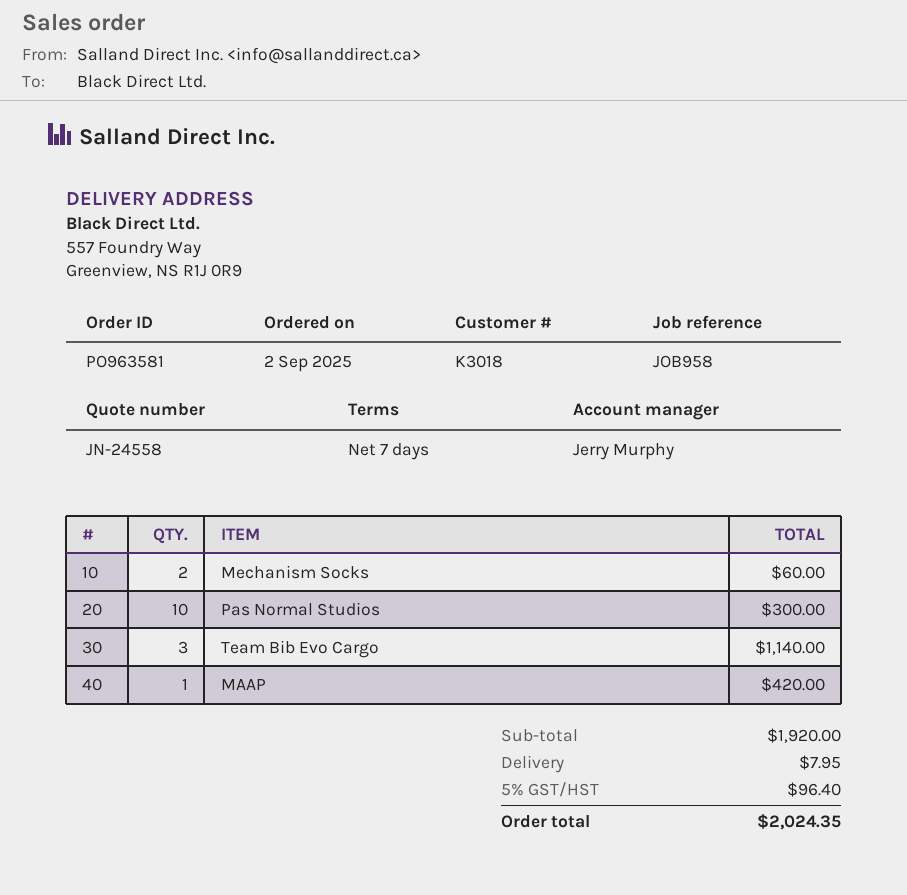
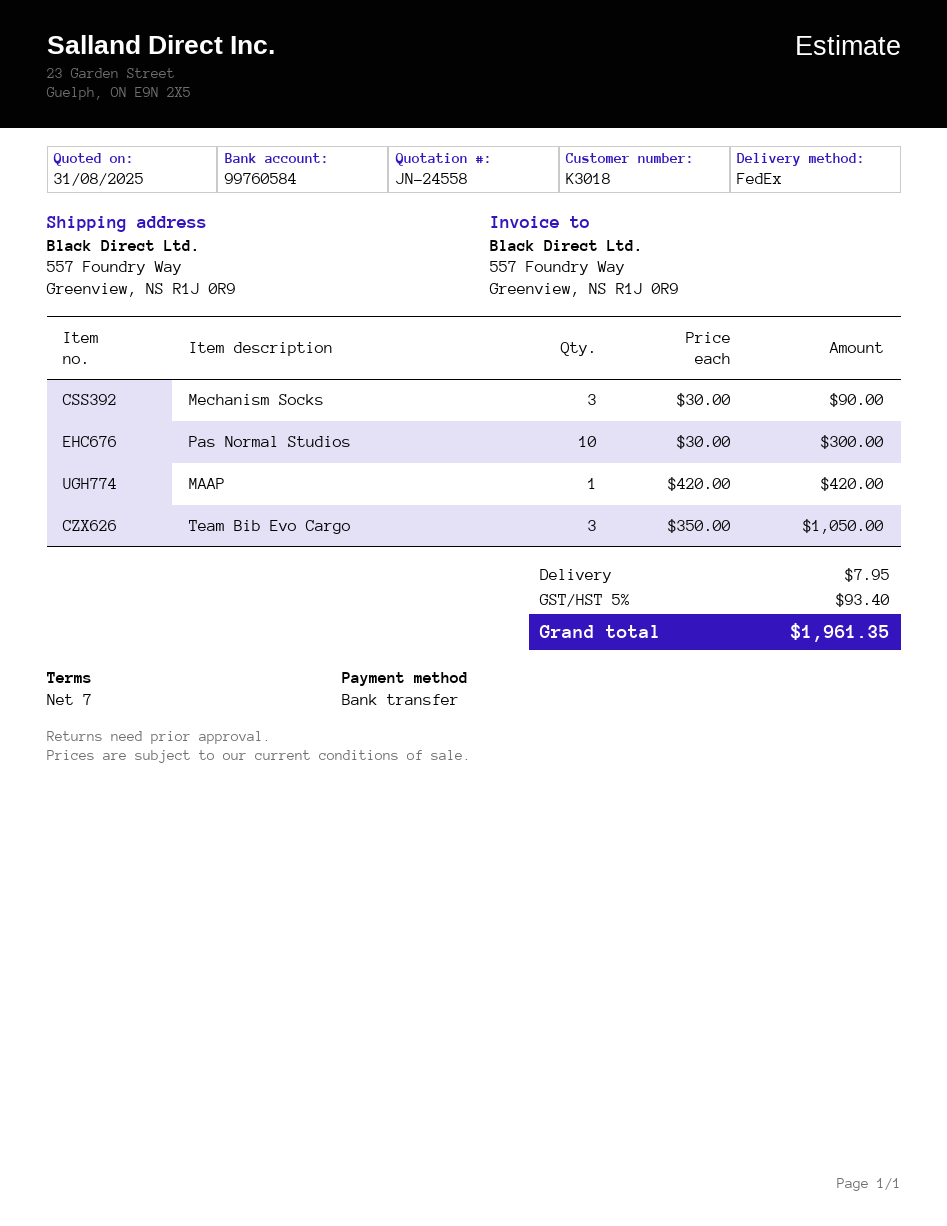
Mechanism Socks: 2 for 60.00 -> 3 for 90.00
Team Bib Evo Cargo: 3 for 1140.00 -> 3 for 1050.00
tax: 5% = 96.40 -> 5% = 93.40
total: 2024.35 -> 1961.35

